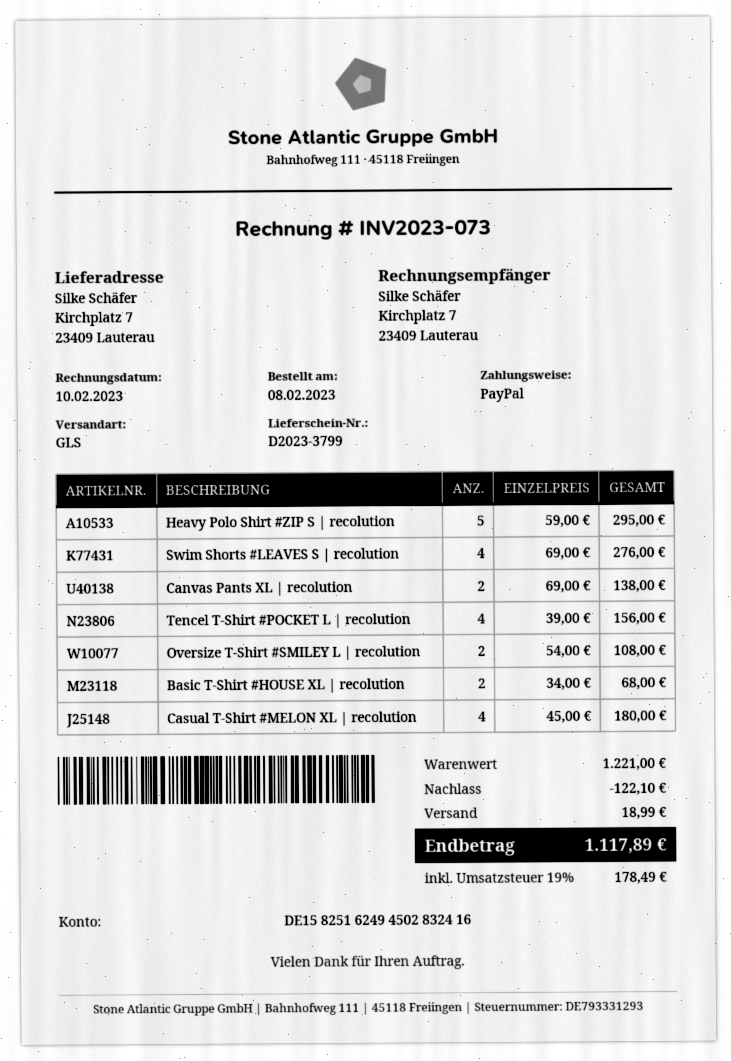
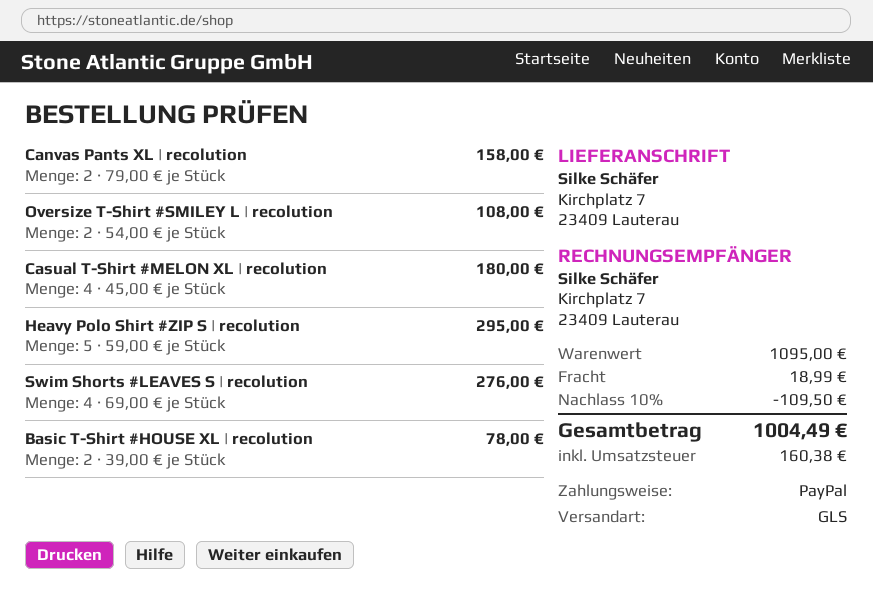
Canvas Pants XL | recolution: 2 x 69.00 = 138.00 -> 2 x 79.00 = 158.00
Tencel T-Shirt #POCKET L | recolution: 4 x 39.00 = 156.00 -> none
Basic T-Shirt #HOUSE XL | recolution: 2 x 34.00 = 68.00 -> 2 x 39.00 = 78.00
subtotal: 1221.00 -> 1095.00
discount: 122.10 -> 109.50
tax: 178.49 -> 160.38
total: 1117.89 -> 1004.49

